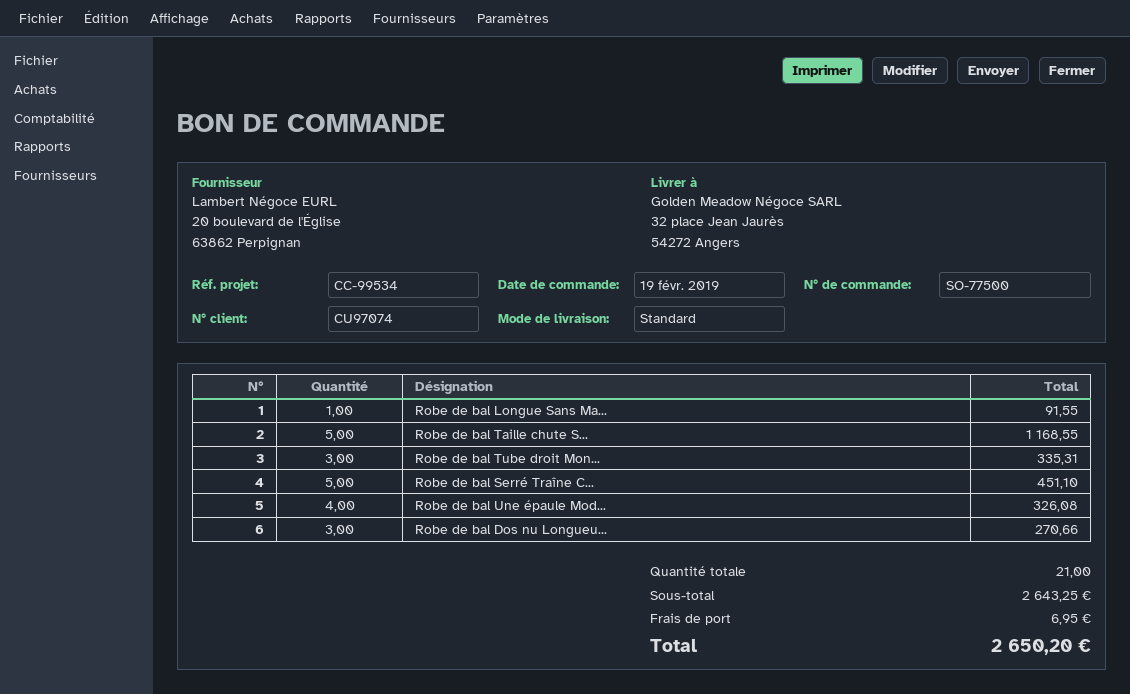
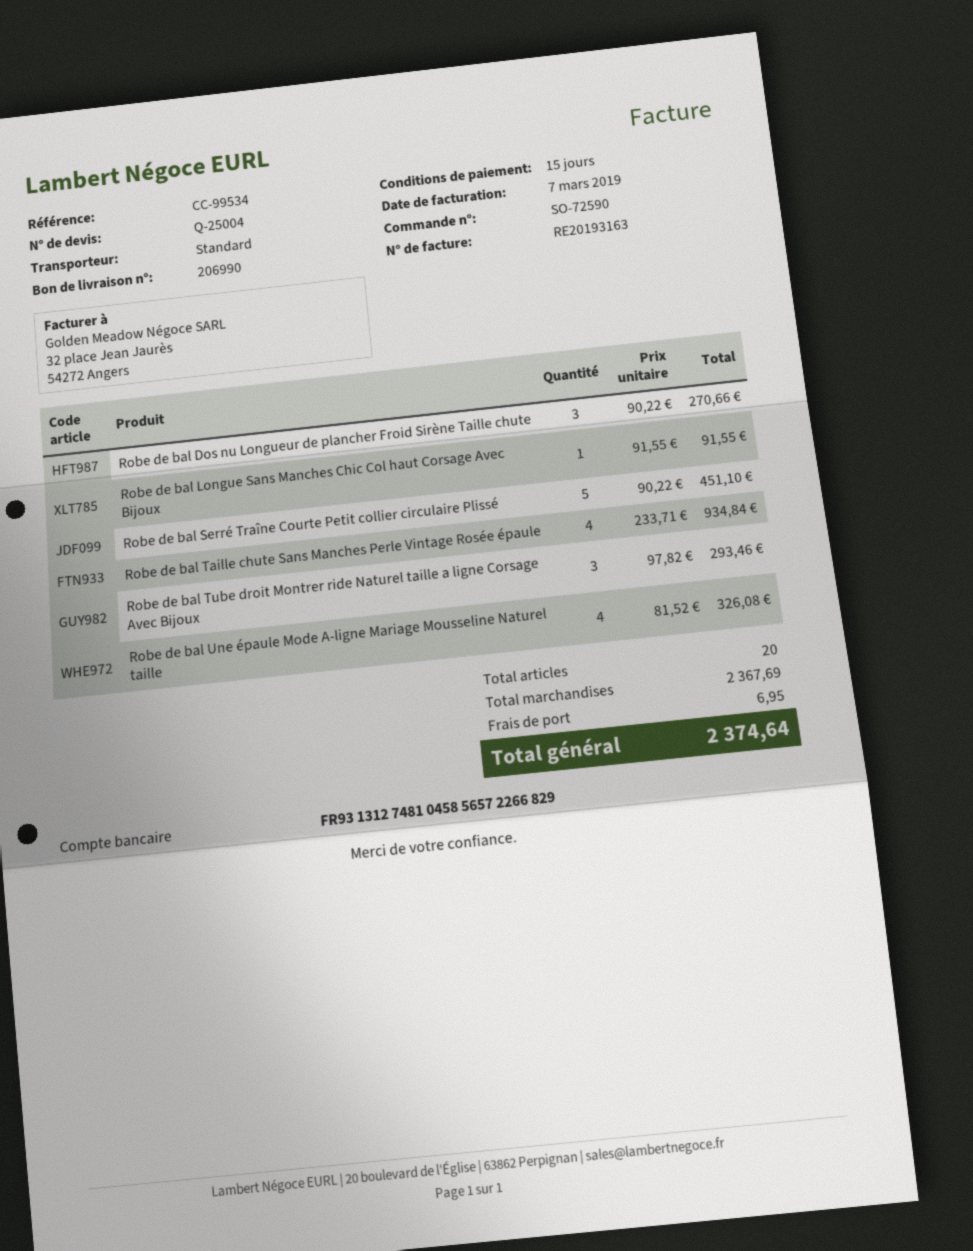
order number: SO-77500 -> SO-72590
Robe de bal Taille chute S...: 5 for 1168.55 -> 4 for 934.84
Robe de bal Tube droit Mon...: 3 for 335.31 -> 3 for 293.46
total quantity: 21 -> 20
subtotal: 2643.25 -> 2367.69
total: 2650.20 -> 2374.64

